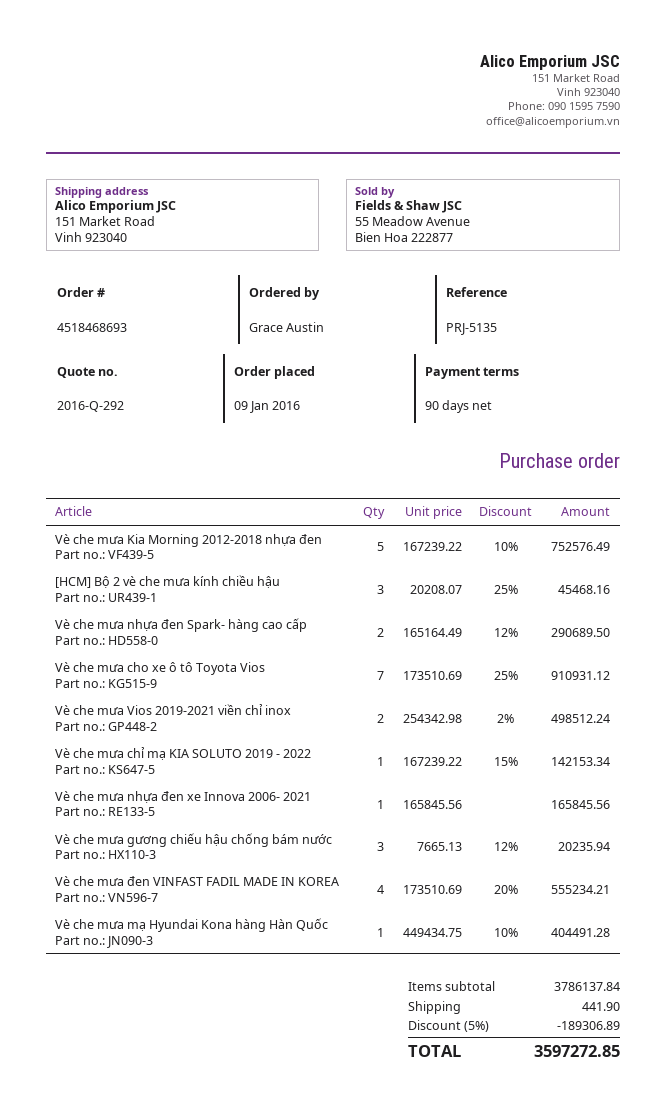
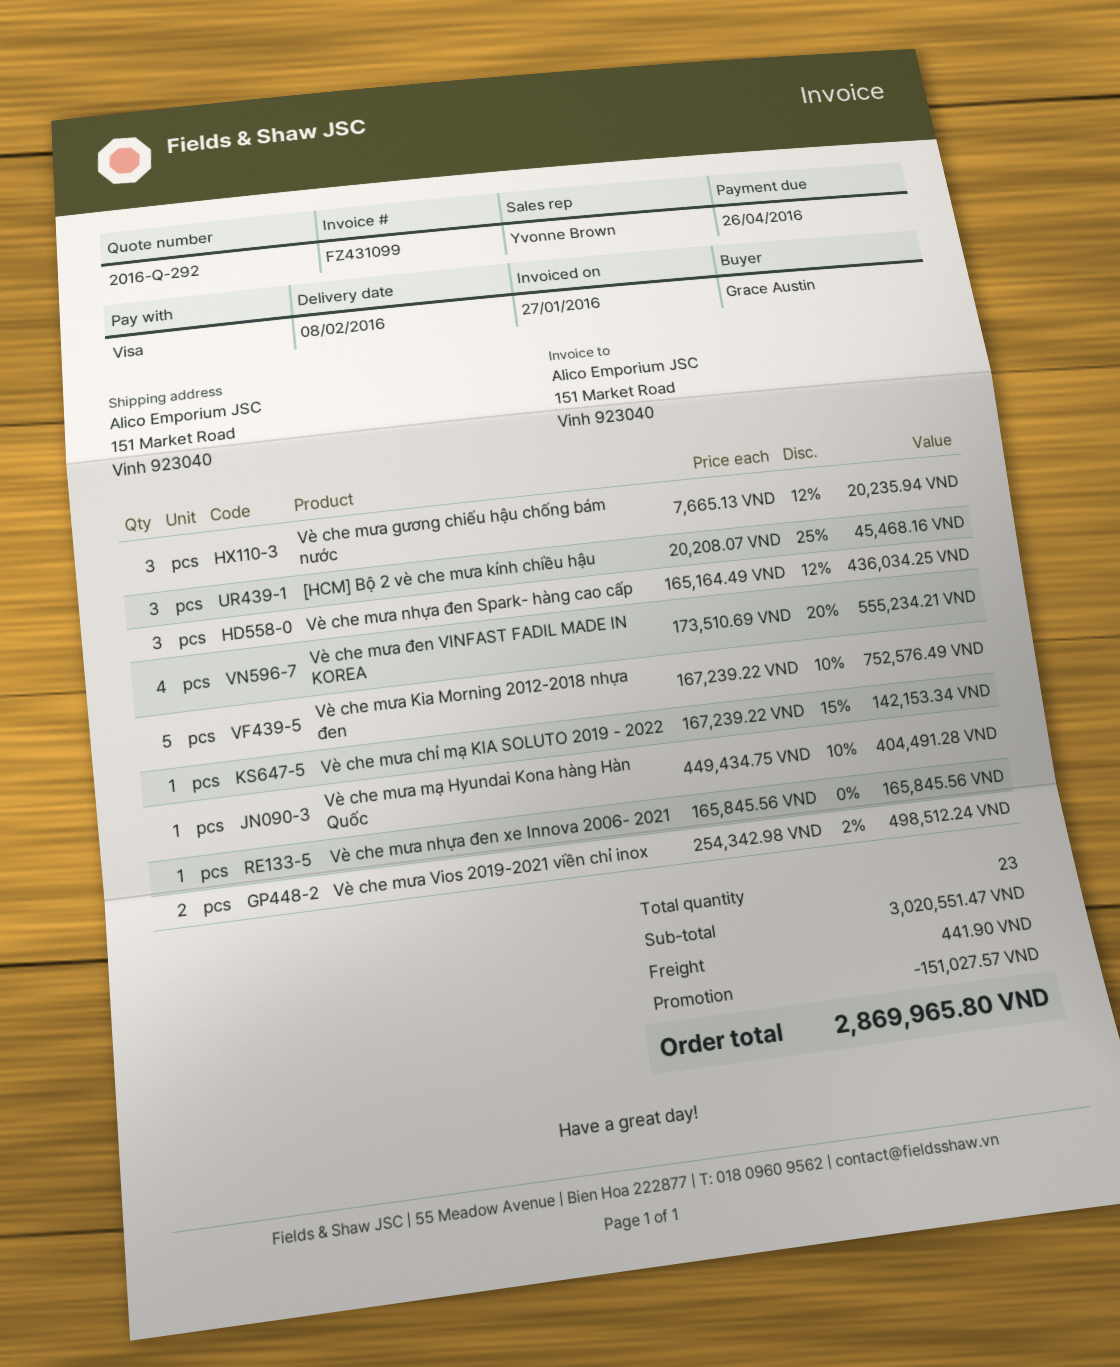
Vè che mưa nhựa đen Spark- hàng cao cấp: 2 x 165164.49 - 12% = 290689.50 -> 3 x 165164.49 - 12% = 436034.25
Vè che mưa cho xe ô tô Toyota Vios: 7 x 173510.69 - 25% = 910931.12 -> none
subtotal: 3786137.84 -> 3020551.47
discount: 189306.89 -> 151027.57
total: 3597272.85 -> 2869965.80

